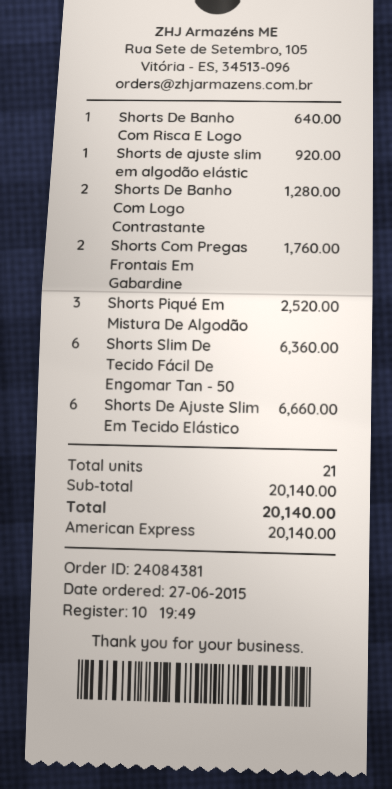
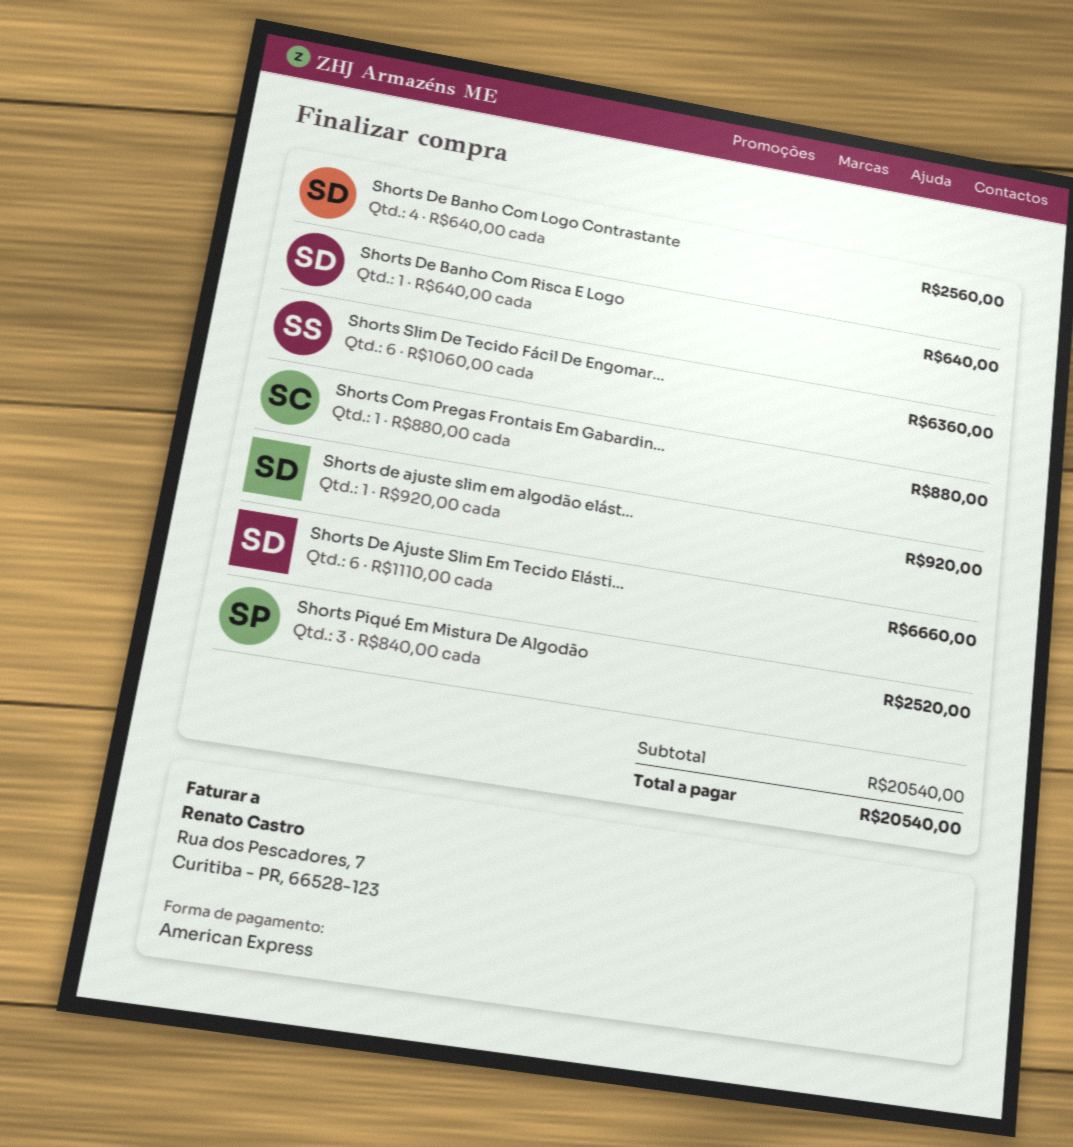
Shorts De Banho Com Logo Contrastante: 2 for 1280.00 -> 4 for 2560.00
Shorts Com Pregas Frontais Em Gabardine: 2 for 1760.00 -> 1 for 880.00
subtotal: 20140.00 -> 20540.00
total: 20140.00 -> 20540.00

